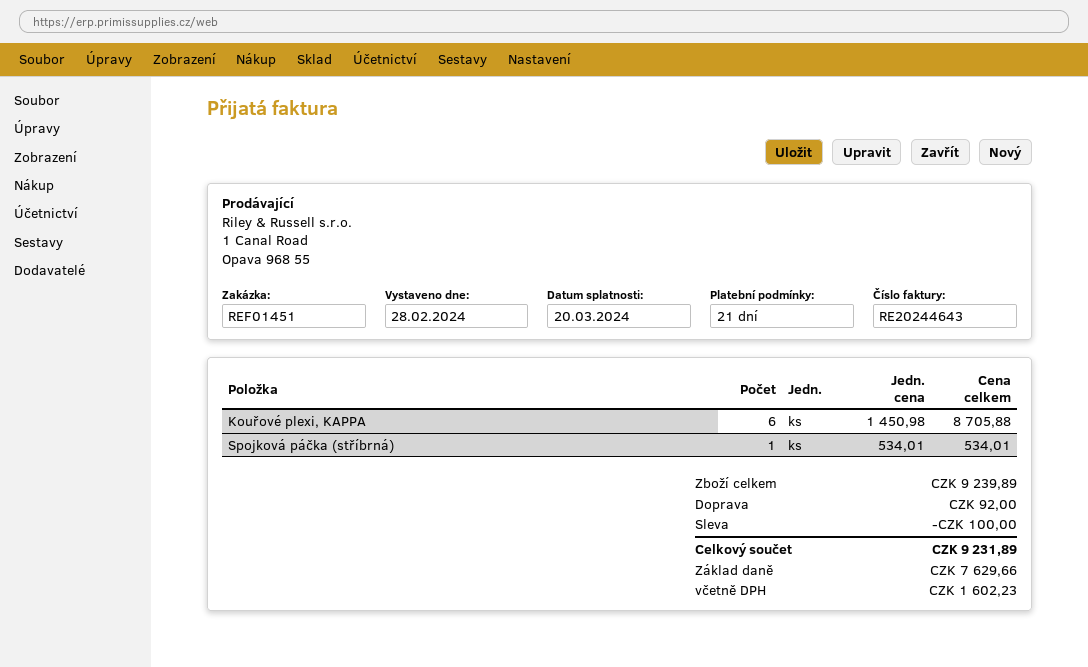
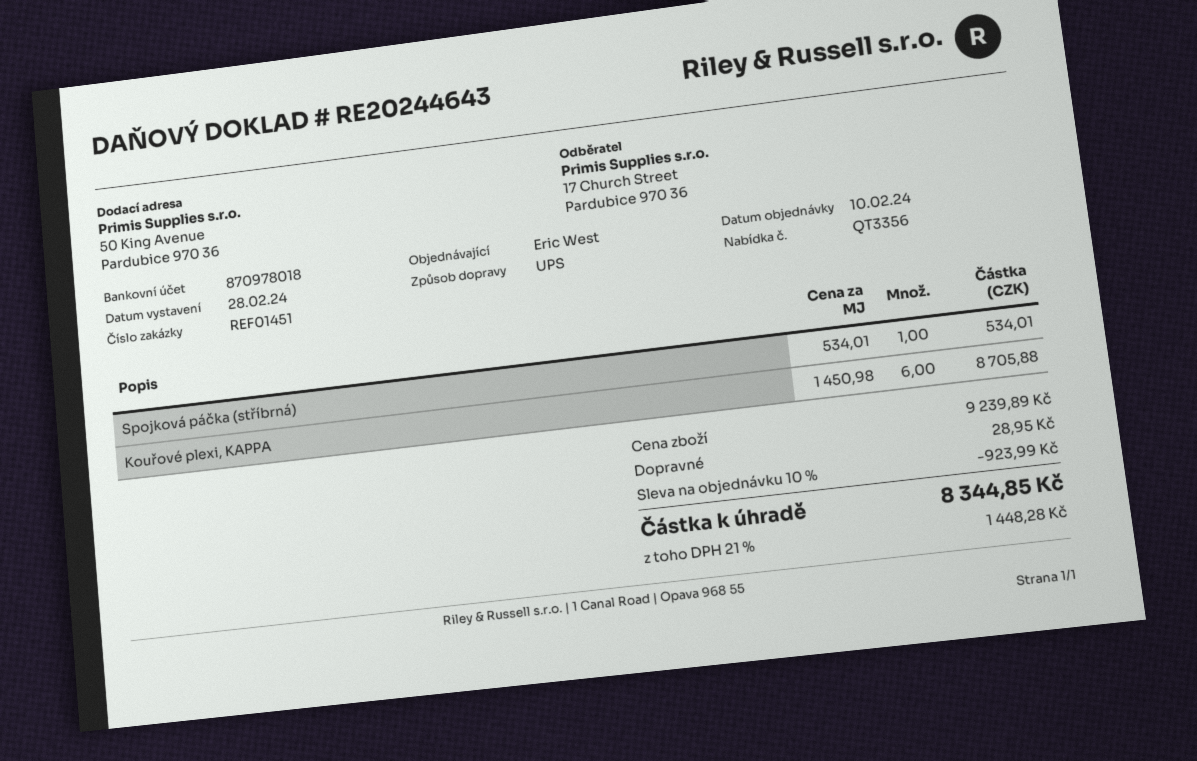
discount: 100.00 -> 923.99
shipping: 92.00 -> 28.95
tax: 1602.23 -> 1448.28
total: 9231.89 -> 8344.85

